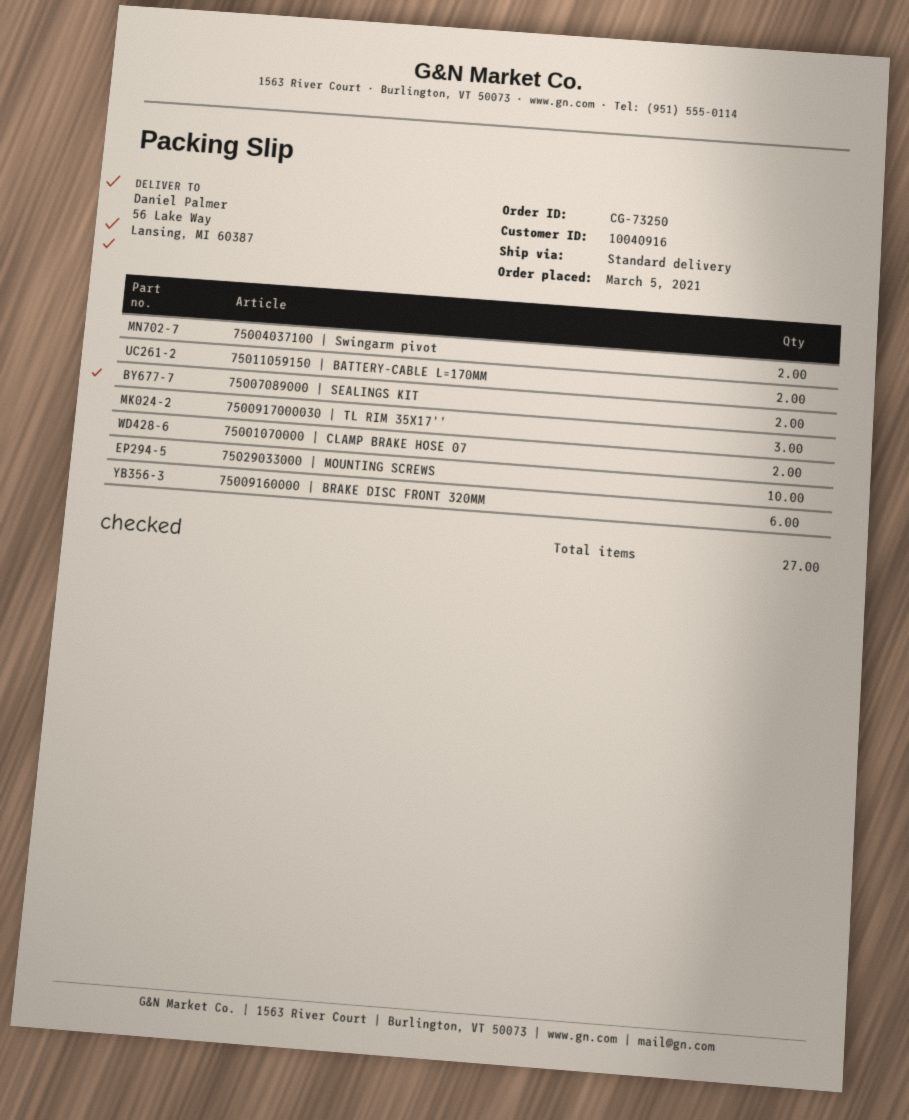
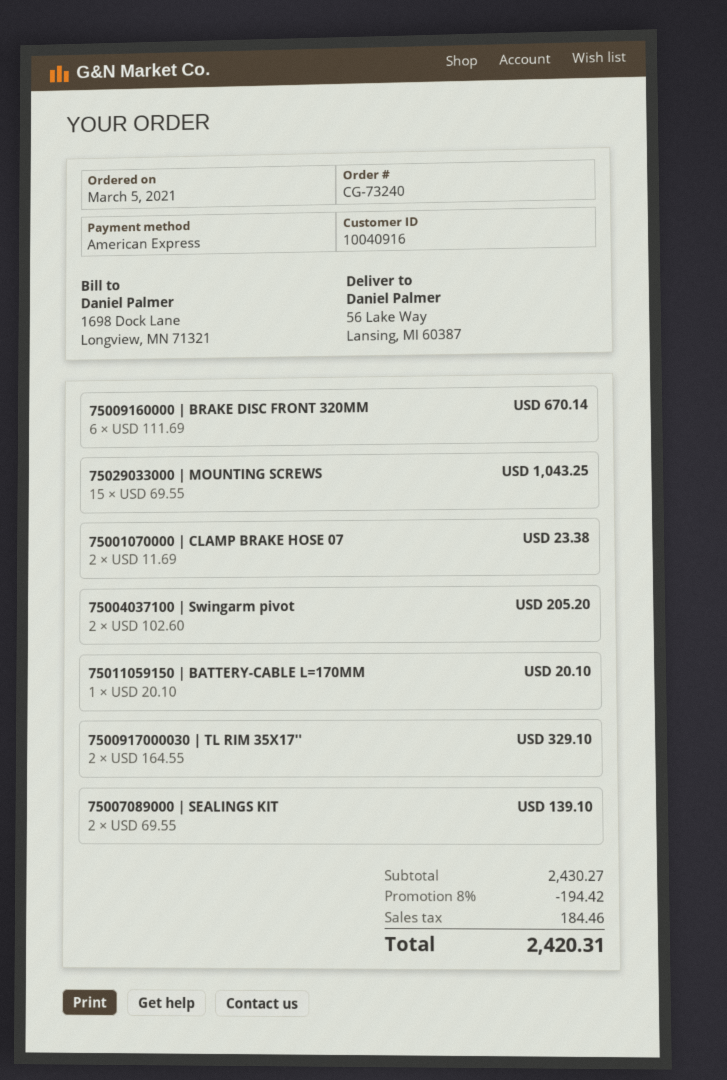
order number: CG-73250 -> CG-73240
75011059150 | BATTERY-CABLE L=170MM: 2 -> 1
7500917000030 | TL RIM 35X17'': 3 -> 2
75029033000 | MOUNTING SCREWS: 10 -> 15

